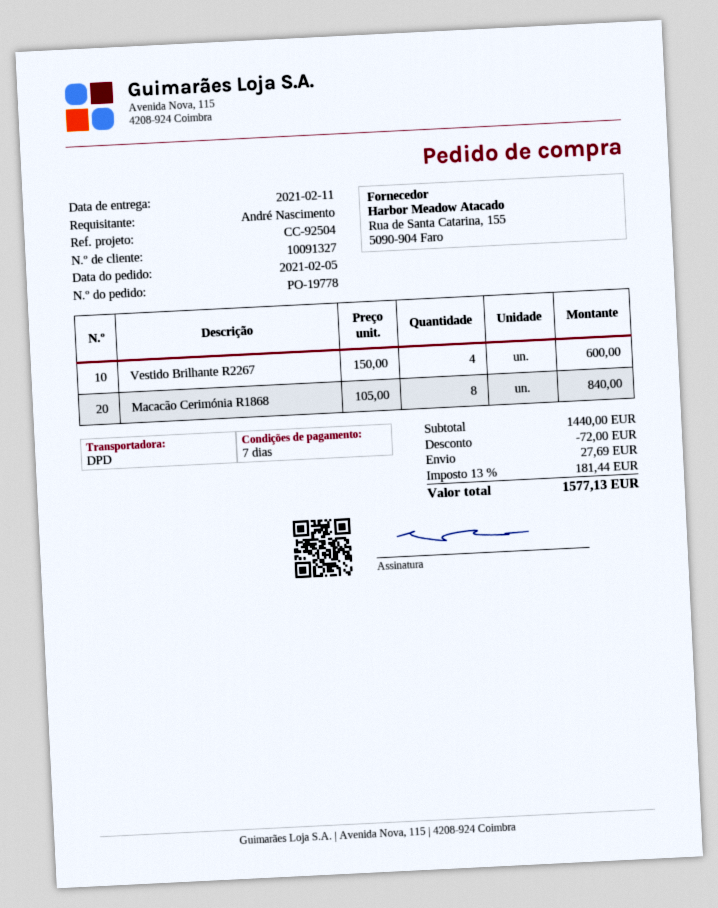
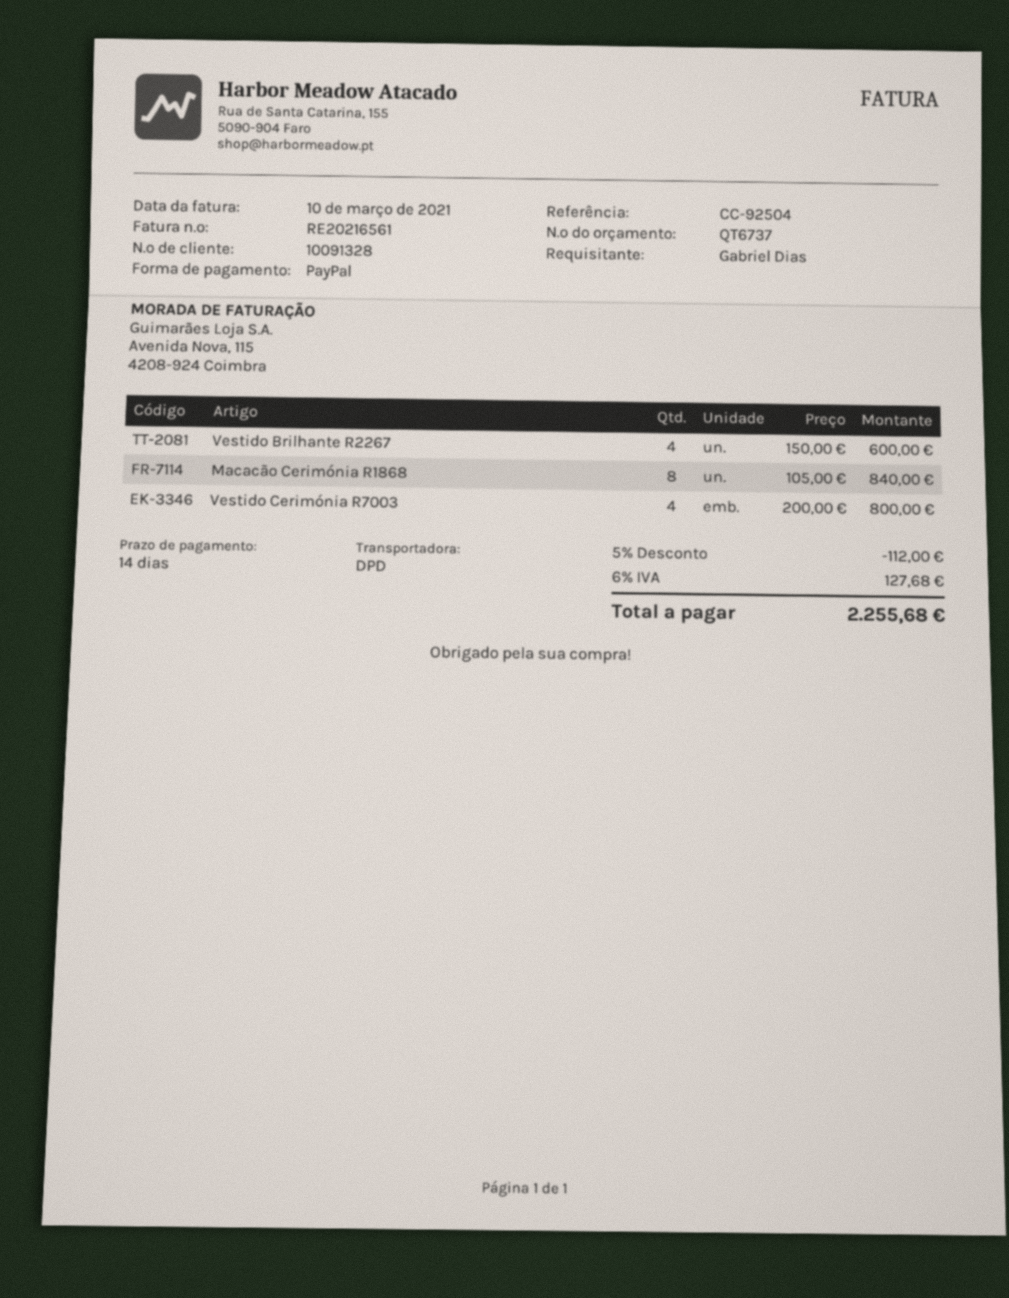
payment terms: 7 days -> 14 days
customer number: 10091327 -> 10091328
ordered by: André Nascimento -> Gabriel Dias
Vestido Cerimónia R7003: none -> 4 x 200.00 = 800.00
discount: 72.00 -> 112.00
shipping: 27.69 -> none
tax: 13% = 181.44 -> 6% = 127.68
total: 1577.13 -> 2255.68

